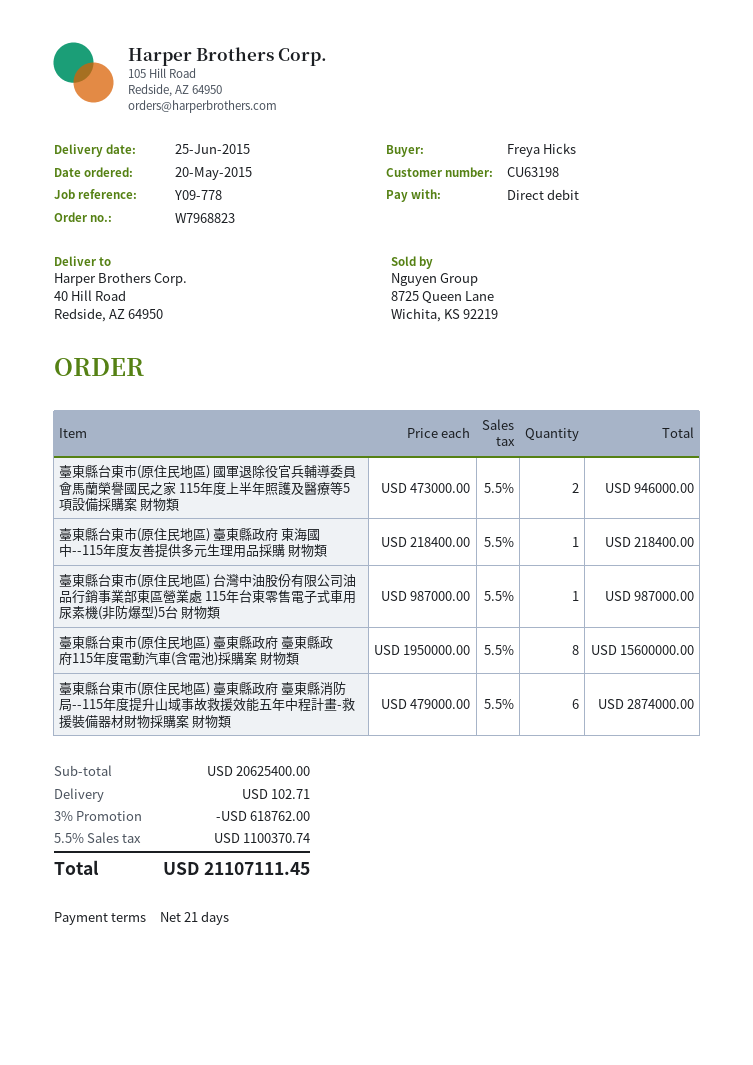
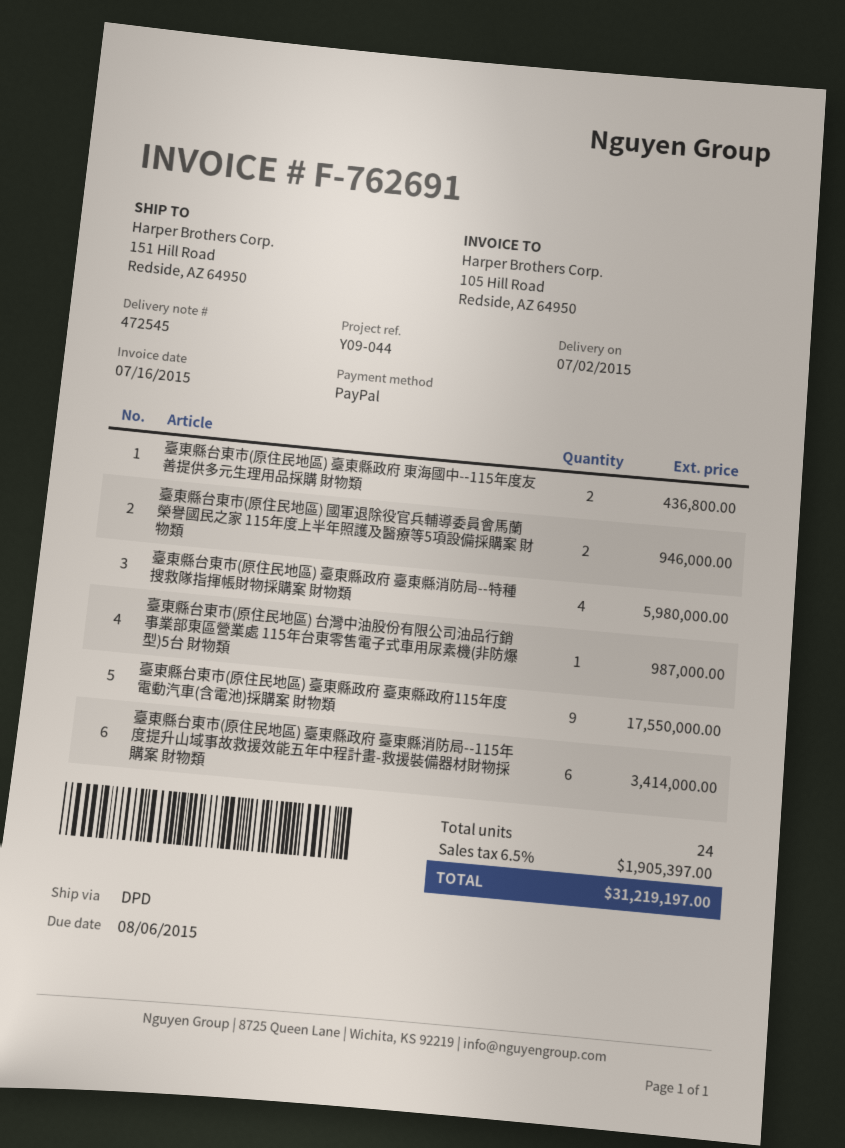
delivery date: 2015-06-25 -> 2015-07-02
reference: Y09-778 -> Y09-044
payment method: direct debit -> PayPal
ship to: 40 Hill Road, Redside, AZ 64950 -> 151 Hill Road, Redside, AZ 64950
臺東縣台東市(原住民地區) 臺東縣政府 東海國中--115年度友善提供多元生理用品採購 財物類: 1 for 218400.00 -> 2 for 436800.00
臺東縣台東市(原住民地區) 臺東縣政府 臺東縣政府115年度電動汽車(含電池)採購案 財物類: 8 for 15600000.00 -> 9 for 17550000.00
臺東縣台東市(原住民地區) 臺東縣政府 臺東縣消防局--115年度提升山域事故救援效能五年中程計畫-救援裝備器材財物採購案 財物類: 6 for 2874000.00 -> 6 for 3414000.00
臺東縣台東市(原住民地區) 臺東縣政府 臺東縣消防局--特種搜救隊指揮帳財物採購案 財物類: none -> 4 for 5980000.00
discount: 3% = 618762.00 -> none
shipping: 102.71 -> none
tax: 5.5% = 1100370.74 -> 6.5% = 1905397.00
total: 21107111.45 -> 31219197.00

